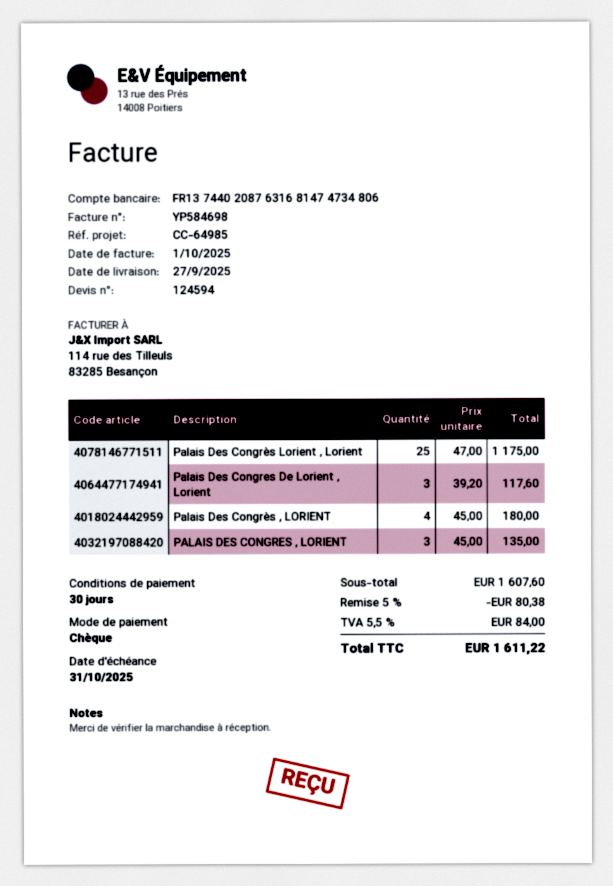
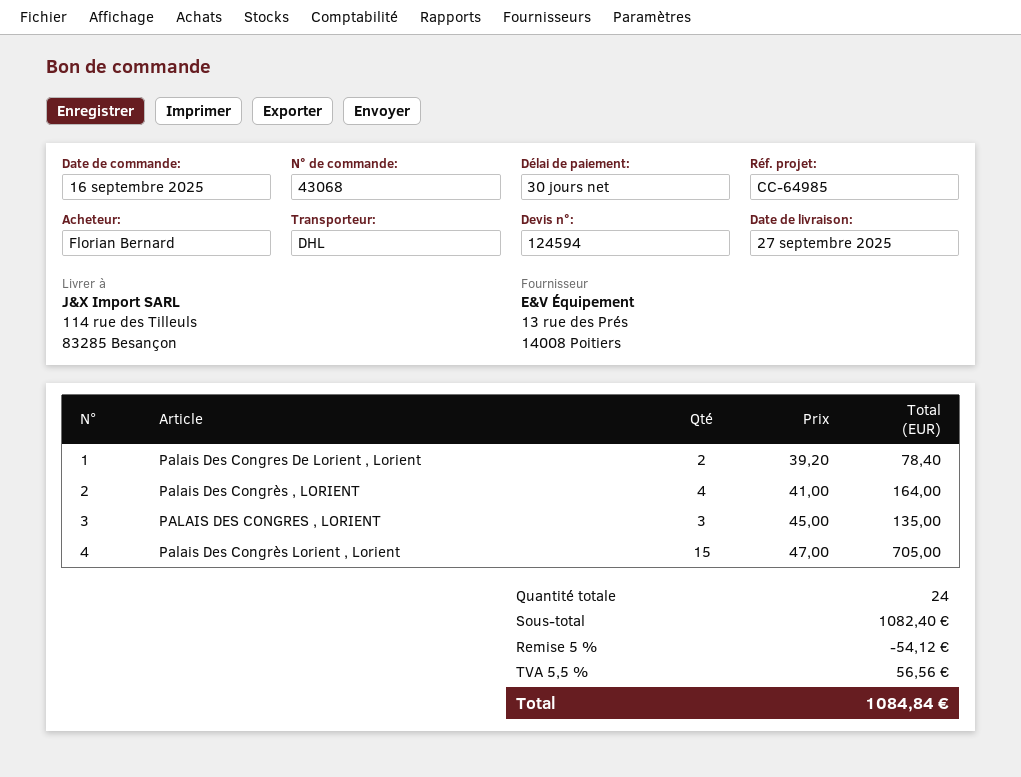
Palais Des Congrès Lorient , Lorient: 25 x 47.00 = 1175.00 -> 15 x 47.00 = 705.00
Palais Des Congres De Lorient , Lorient: 3 x 39.20 = 117.60 -> 2 x 39.20 = 78.40
Palais Des Congrès , LORIENT: 4 x 45.00 = 180.00 -> 4 x 41.00 = 164.00
subtotal: 1607.60 -> 1082.40
discount: 5% = 80.38 -> 5% = 54.12
tax: 5.5% = 84.00 -> 5.5% = 56.56
total: 1611.22 -> 1084.84

